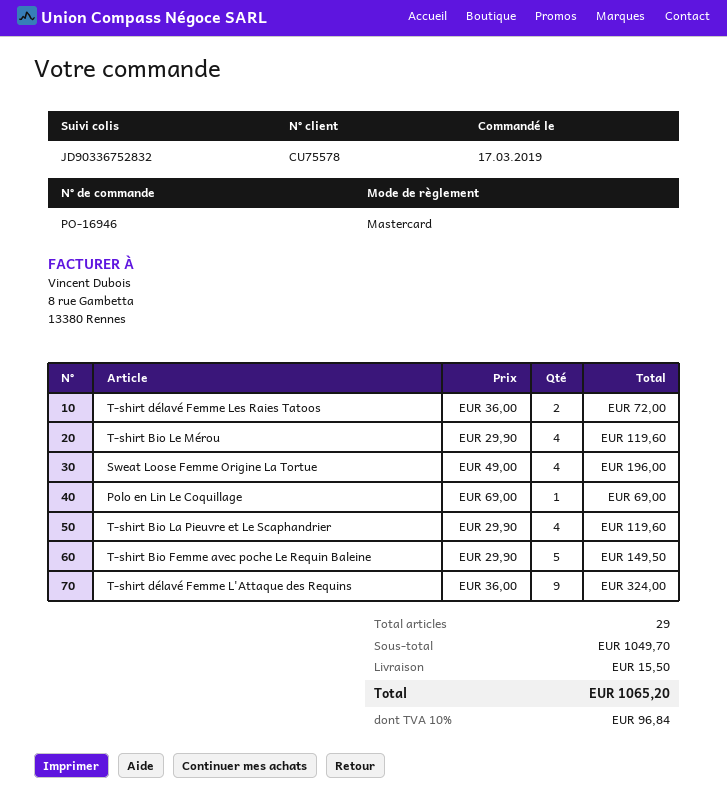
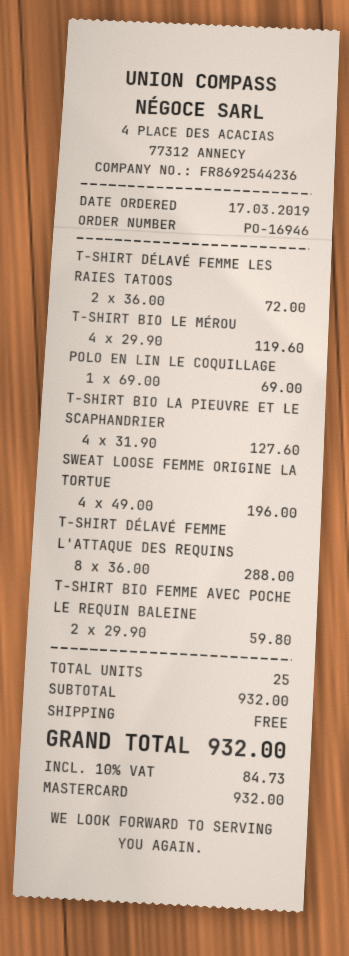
T-shirt Bio La Pieuvre et Le Scaphandrier: 4 x 29.90 = 119.60 -> 4 x 31.90 = 127.60
T-shirt Bio Femme avec poche Le Requin Baleine: 5 x 29.90 = 149.50 -> 2 x 29.90 = 59.80
T-shirt délavé Femme L'Attaque des Requins: 9 x 36.00 = 324.00 -> 8 x 36.00 = 288.00
total quantity: 29 -> 25
subtotal: 1049.70 -> 932.00
shipping: 15.50 -> 0.00
tax: 10% = 96.84 -> 10% = 84.73
total: 1065.20 -> 932.00

